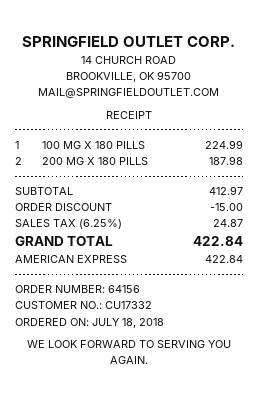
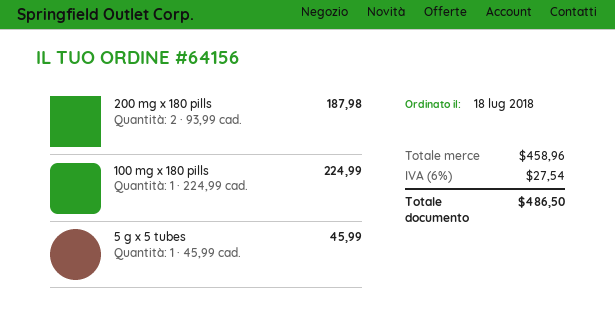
5 g x 5 tubes: none -> 1 for 45.99
subtotal: 412.97 -> 458.96
discount: 15.00 -> none
tax: 6.25% = 24.87 -> 6% = 27.54
total: 422.84 -> 486.50

